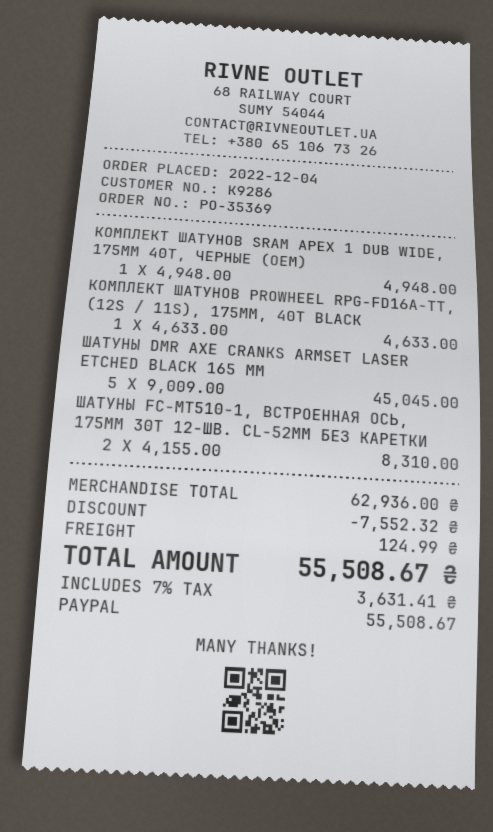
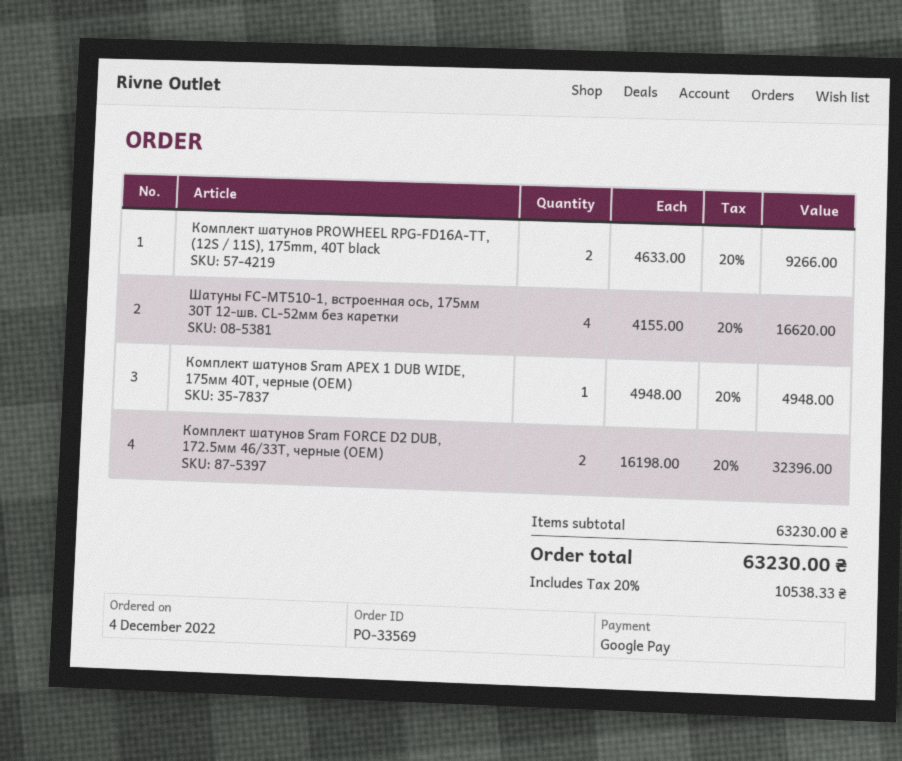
order number: PO-35369 -> PO-33569
payment method: PayPal -> Google Pay
КОМПЛЕКТ ШАТУНОВ PROWHEEL RPG-FD16A-TT, (12S / 11S), 175MM, 40T BLACK: 1 x 4633.00 = 4633.00 -> 2 x 4633.00 = 9266.00
ШАТУНЫ DMR AXE CRANKS ARMSET LASER ETCHED BLACK 165 MM: 5 x 9009.00 = 45045.00 -> none
ШАТУНЫ FC-MT510-1, ВСТРОЕННАЯ ОСЬ, 175ММ 30T 12-ШВ. CL-52ММ БЕЗ КАРЕТКИ: 2 x 4155.00 = 8310.00 -> 4 x 4155.00 = 16620.00
Комплект шатунов Sram FORCE D2 DUB, 172.5мм 46/33Т, черные (OEM): none -> 2 x 16198.00 = 32396.00
subtotal: 62936.00 -> 63230.00
discount: 7552.32 -> none
shipping: 124.99 -> none
tax: 7% = 3631.41 -> 20% = 10538.33
total: 55508.67 -> 63230.00

